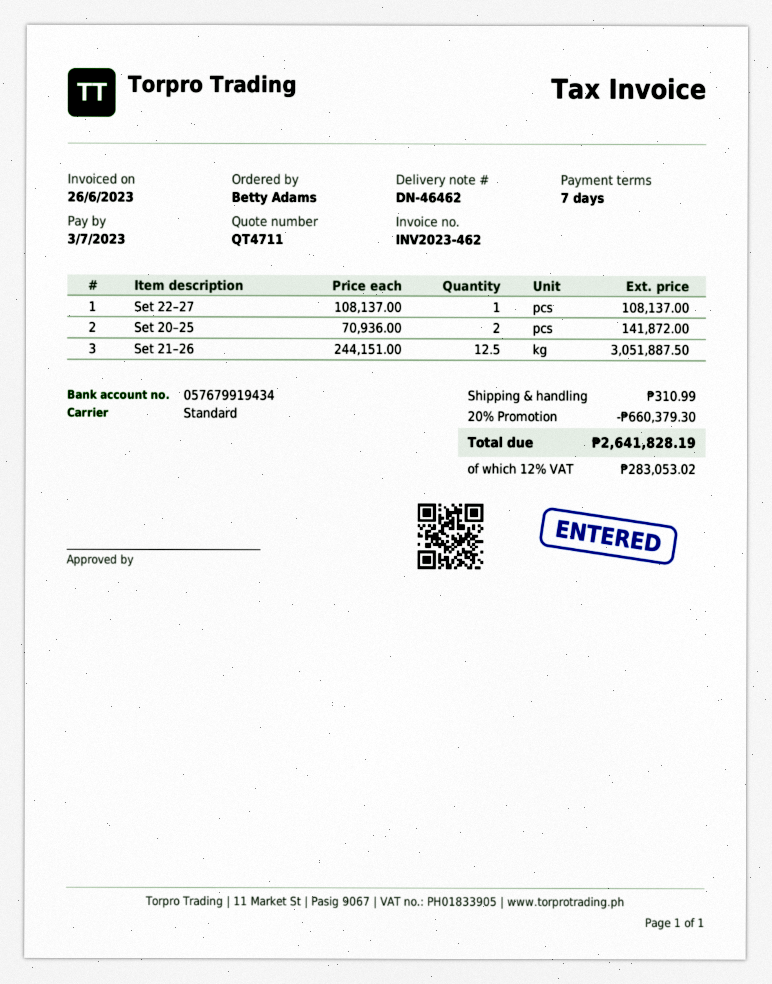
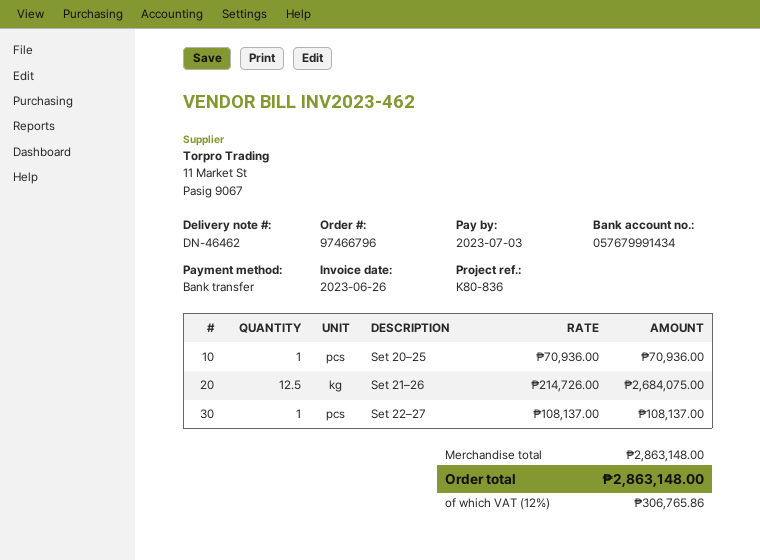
bank account: 057679919434 -> 057679991434
Set 20–25: 2 x 70936.00 = 141872.00 -> 1 x 70936.00 = 70936.00
Set 21–26: 12.5 x 244151.00 = 3051887.50 -> 12.5 x 214726.00 = 2684075.00
discount: 20% = 660379.30 -> none
shipping: 310.99 -> none
tax: 12% = 283053.02 -> 12% = 306765.86
total: 2641828.19 -> 2863148.00

